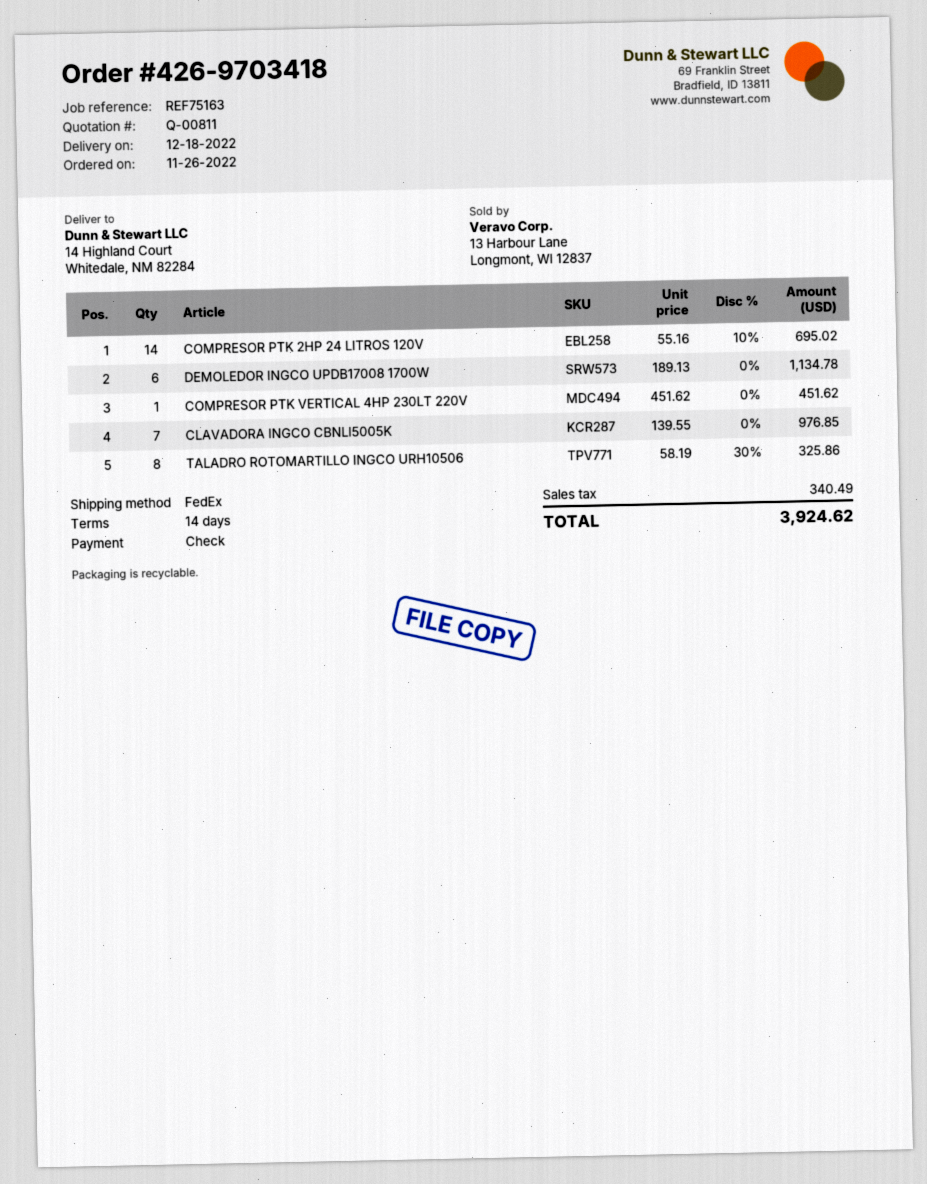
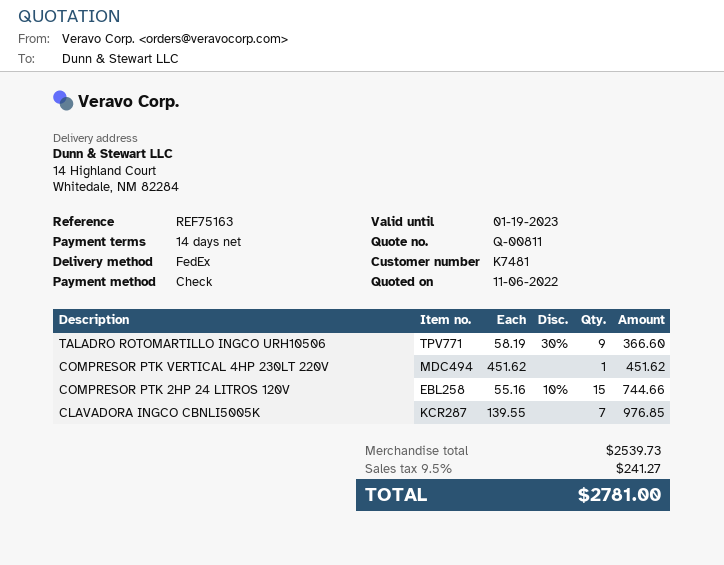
COMPRESOR PTK 2HP 24 LITROS 120V: 14 x 55.16 - 10% = 695.02 -> 15 x 55.16 - 10% = 744.66
DEMOLEDOR INGCO UPDB17008 1700W: 6 x 189.13 = 1134.78 -> none
TALADRO ROTOMARTILLO INGCO URH10506: 8 x 58.19 - 30% = 325.86 -> 9 x 58.19 - 30% = 366.60
tax: 340.49 -> 241.27
total: 3924.62 -> 2781.00

